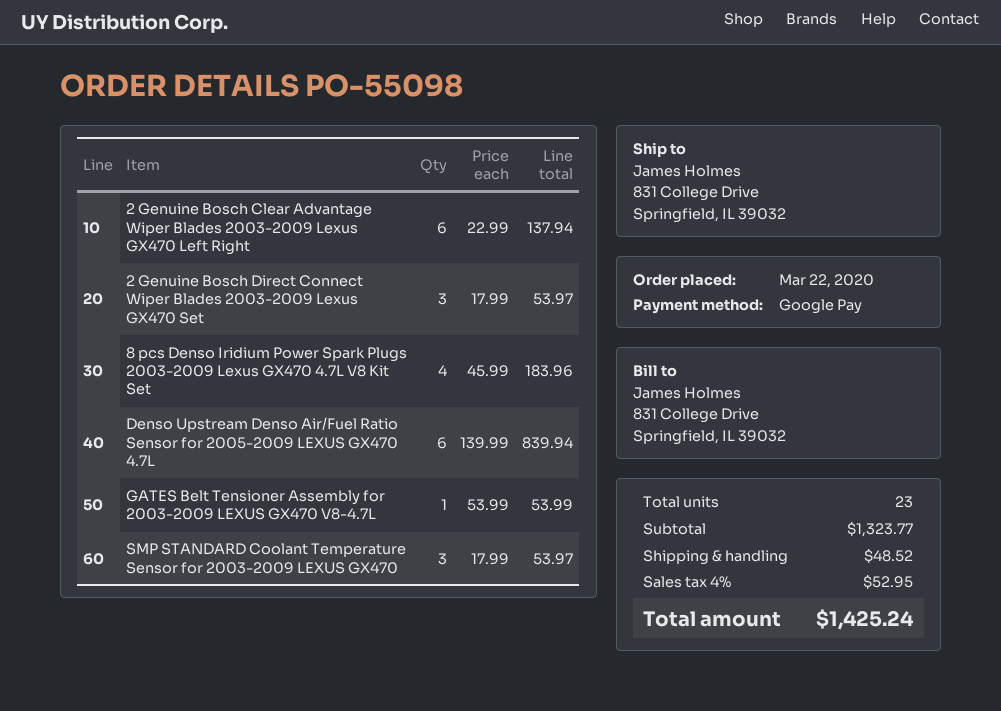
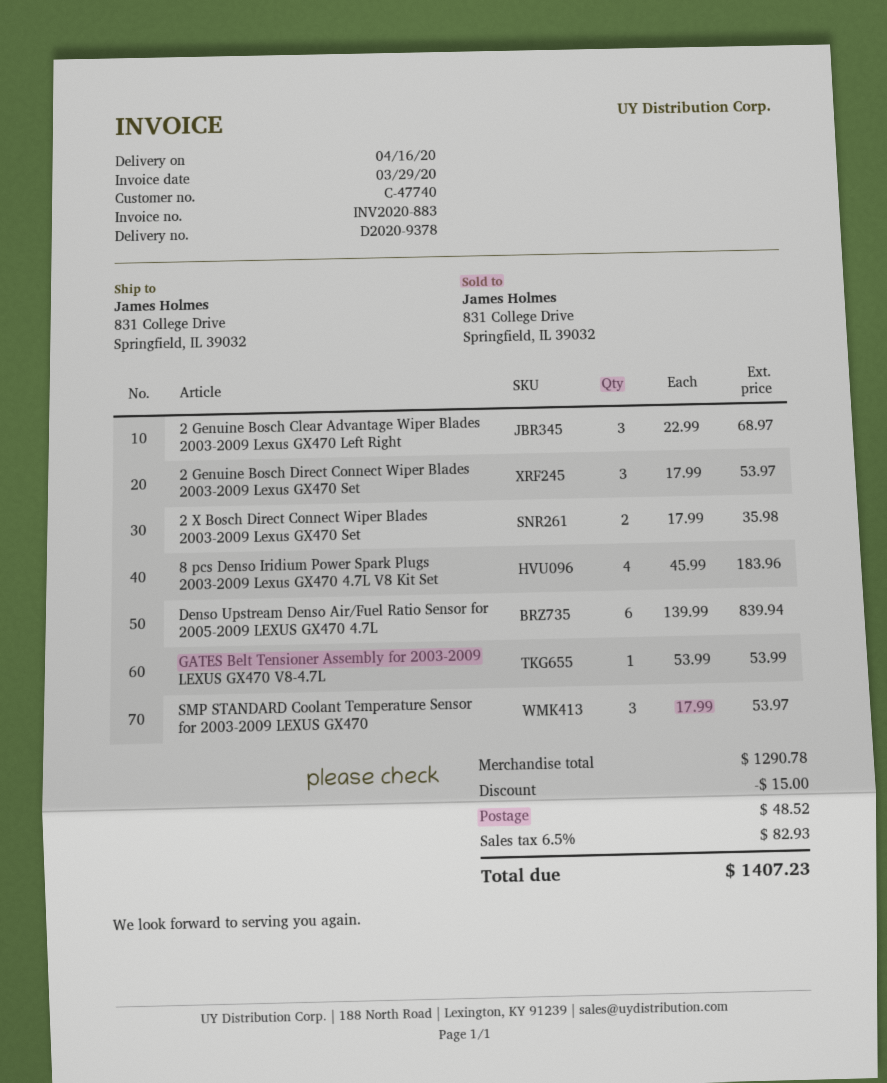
2 Genuine Bosch Clear Advantage Wiper Blades 2003-2009 Lexus GX470 Left Right: 6 x 22.99 = 137.94 -> 3 x 22.99 = 68.97
2 X Bosch Direct Connect Wiper Blades 2003-2009 Lexus GX470 Set: none -> 2 x 17.99 = 35.98
subtotal: 1323.77 -> 1290.78
discount: none -> 15.00
tax: 4% = 52.95 -> 6.5% = 82.93
total: 1425.24 -> 1407.23

